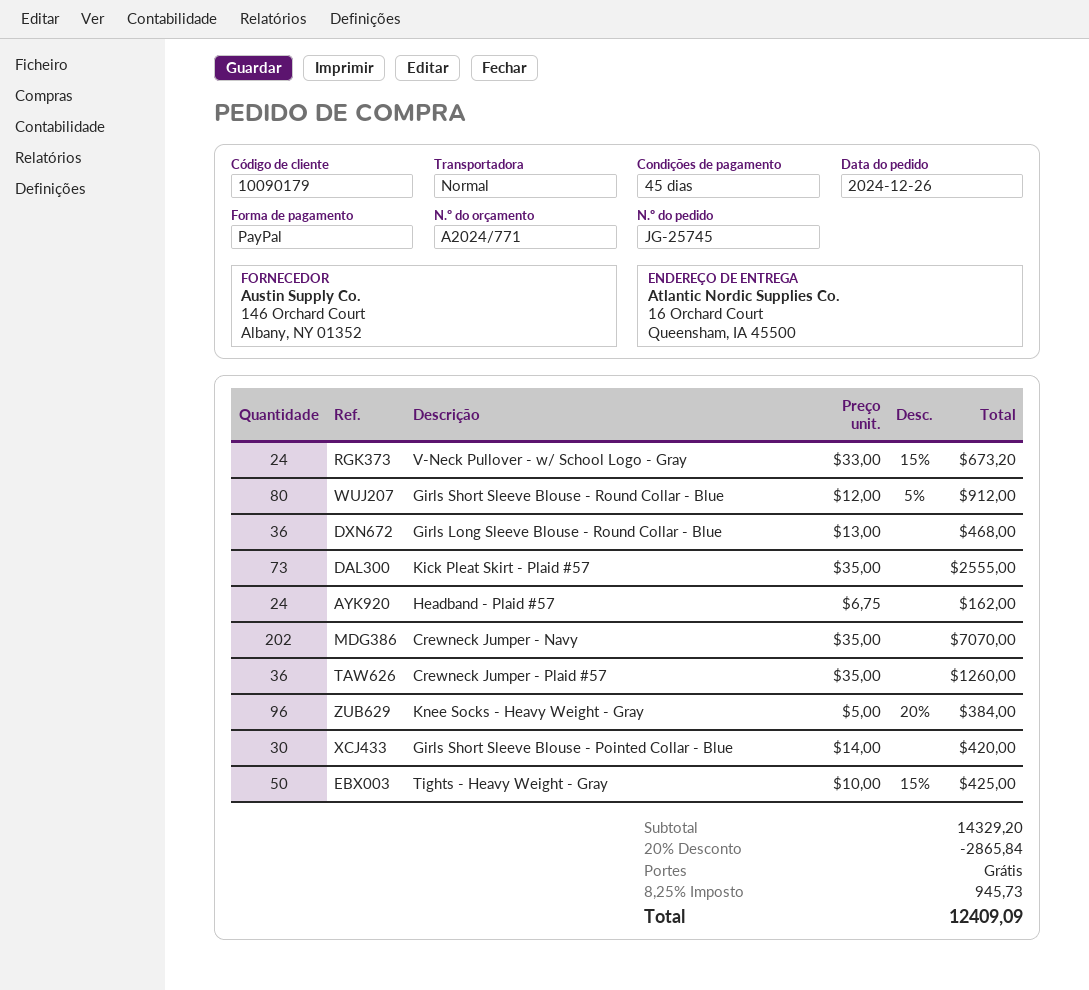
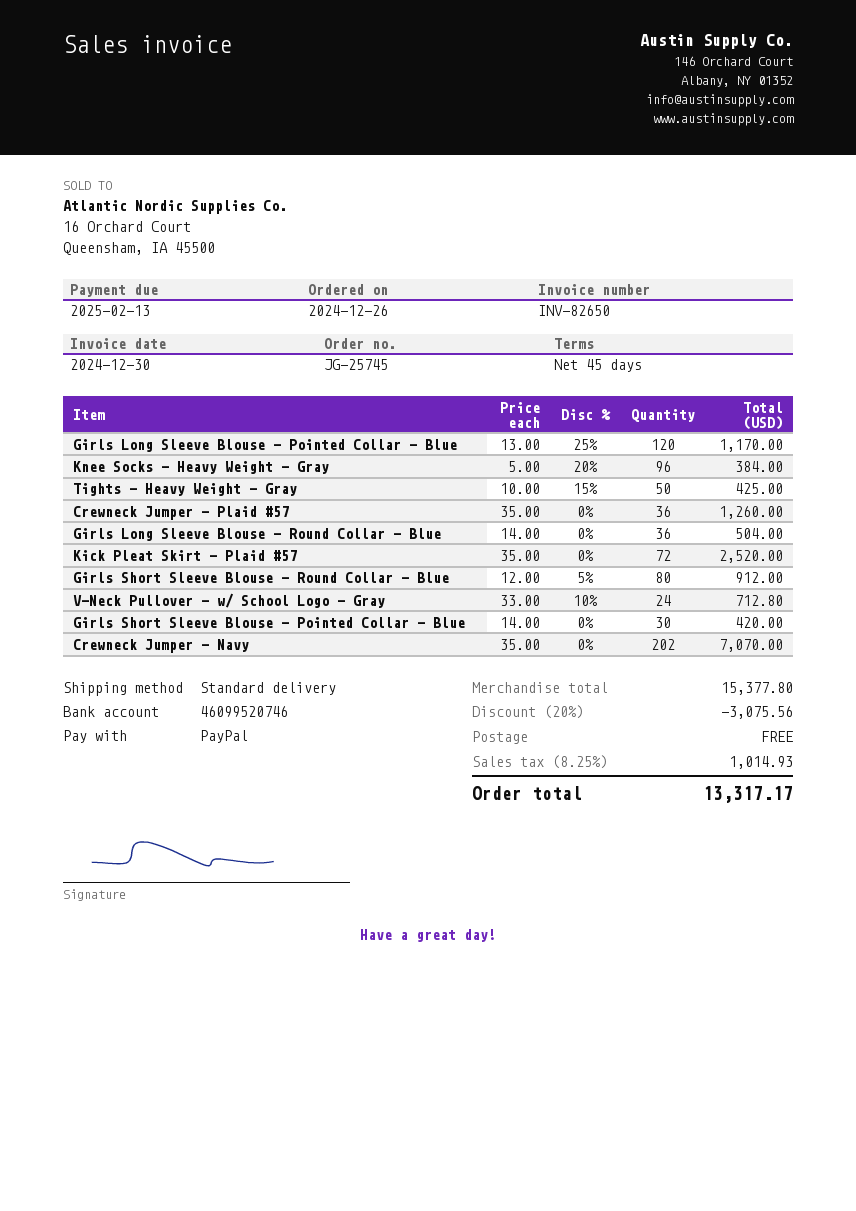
V-Neck Pullover - w/ School Logo - Gray: 24 x 33.00 - 15% = 673.20 -> 24 x 33.00 - 10% = 712.80
Girls Long Sleeve Blouse - Round Collar - Blue: 36 x 13.00 = 468.00 -> 36 x 14.00 = 504.00
Kick Pleat Skirt - Plaid #57: 73 x 35.00 = 2555.00 -> 72 x 35.00 = 2520.00
Headband - Plaid #57: 24 x 6.75 = 162.00 -> none
Girls Long Sleeve Blouse - Pointed Collar - Blue: none -> 120 x 13.00 - 25% = 1170.00
subtotal: 14329.20 -> 15377.80
discount: 20% = 2865.84 -> 20% = 3075.56
tax: 8.25% = 945.73 -> 8.25% = 1014.93
total: 12409.09 -> 13317.17

